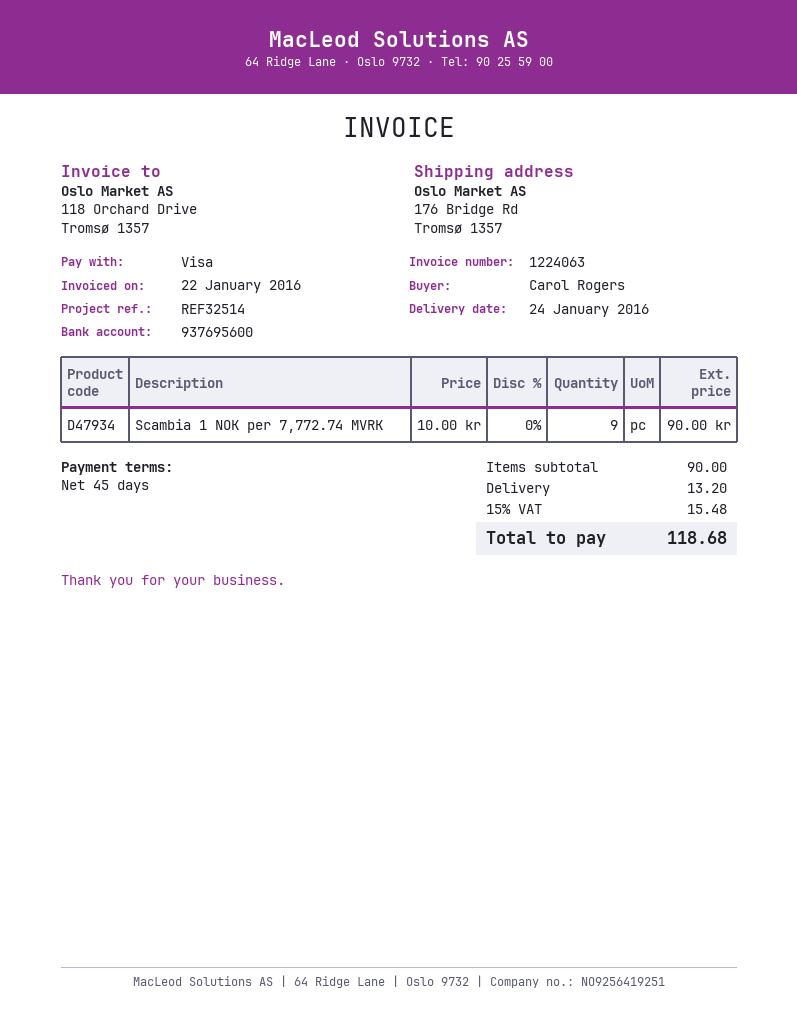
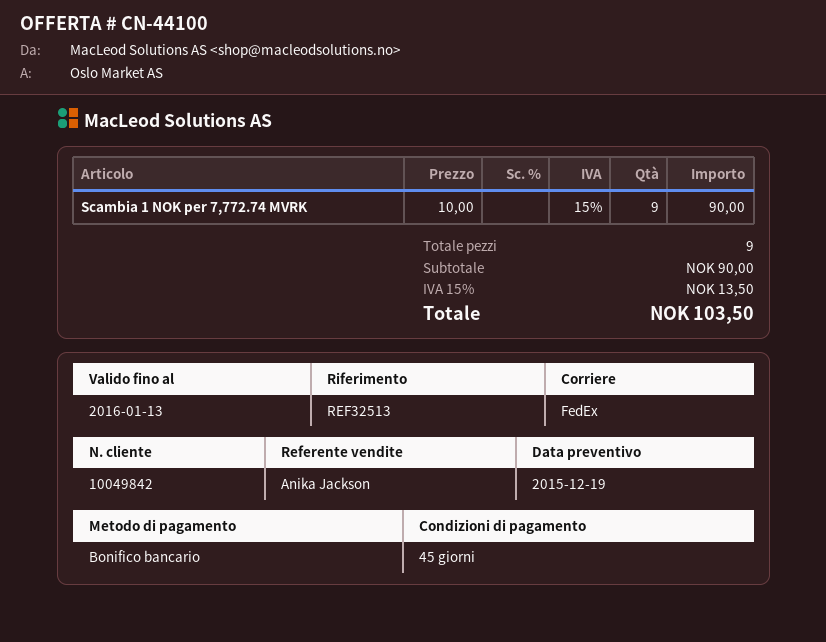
reference: REF32514 -> REF32513
payment method: Visa -> bank transfer
shipping: 13.20 -> none
tax: 15% = 15.48 -> 15% = 13.50
total: 118.68 -> 103.50

